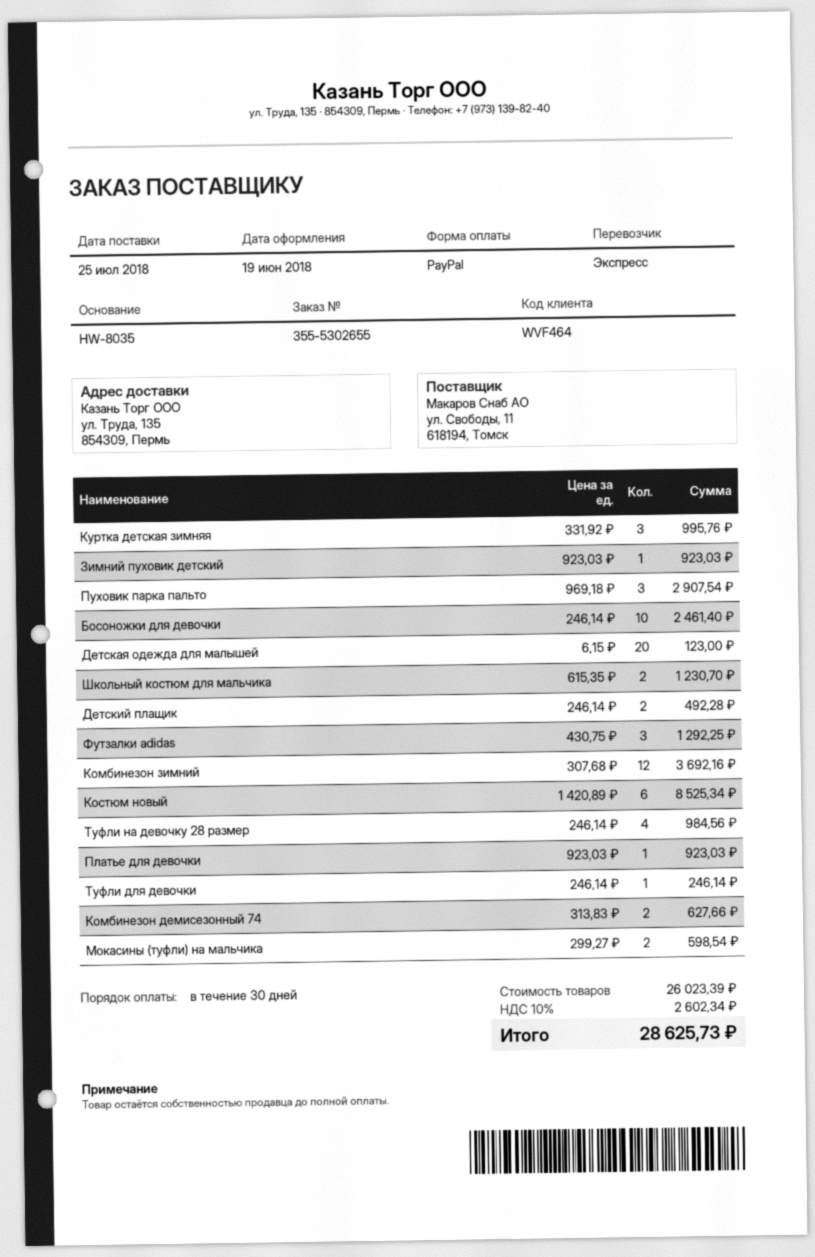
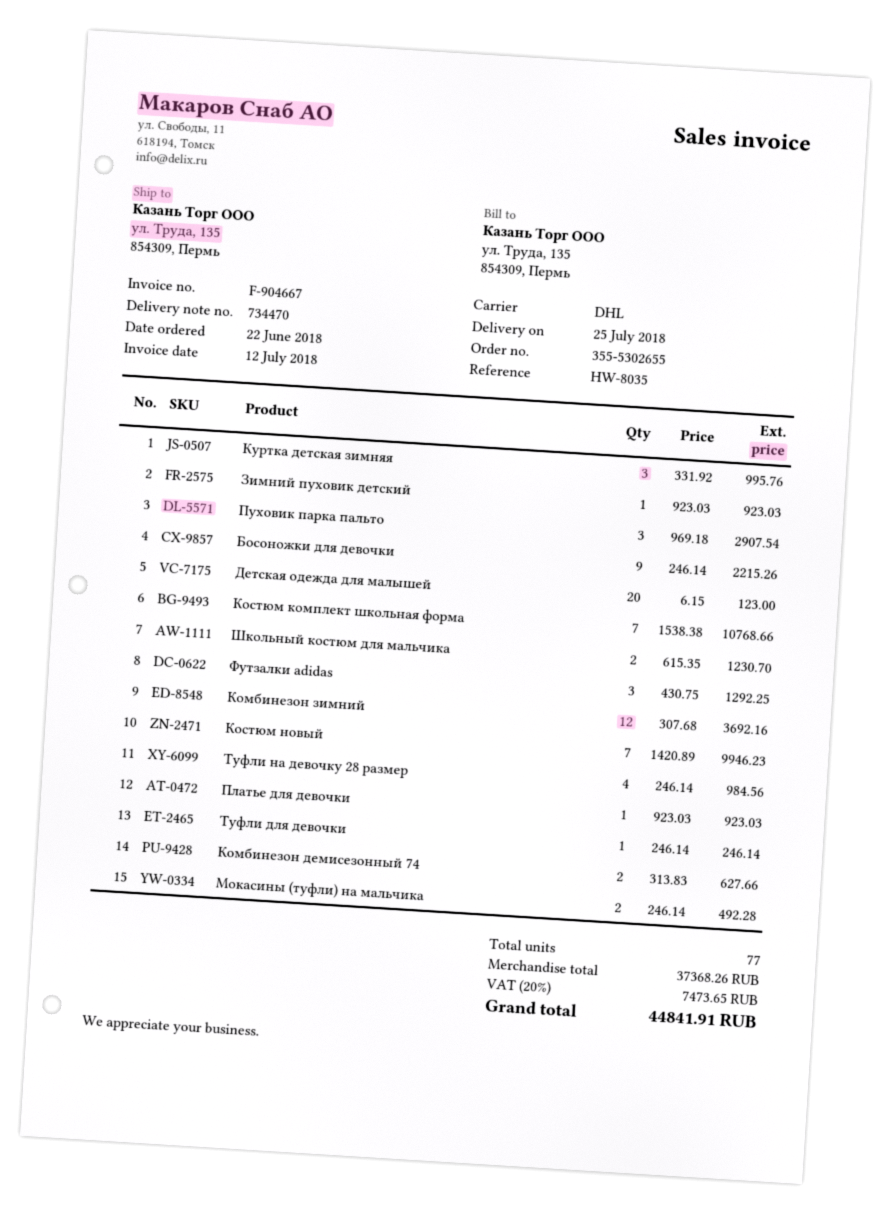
order date: 2018-06-19 -> 2018-06-22
shipping method: express -> DHL
Босоножки для девочки: 10 x 246.14 = 2461.40 -> 9 x 246.14 = 2215.26
Детский плащик: 2 x 246.14 = 492.28 -> none
Костюм новый: 6 x 1420.89 = 8525.34 -> 7 x 1420.89 = 9946.23
Мокасины (туфли) на мальчика: 2 x 299.27 = 598.54 -> 2 x 246.14 = 492.28
Костюм комплект школьная форма: none -> 7 x 1538.38 = 10768.66
subtotal: 26023.39 -> 37368.26
tax: 10% = 2602.34 -> 20% = 7473.65
total: 28625.73 -> 44841.91

